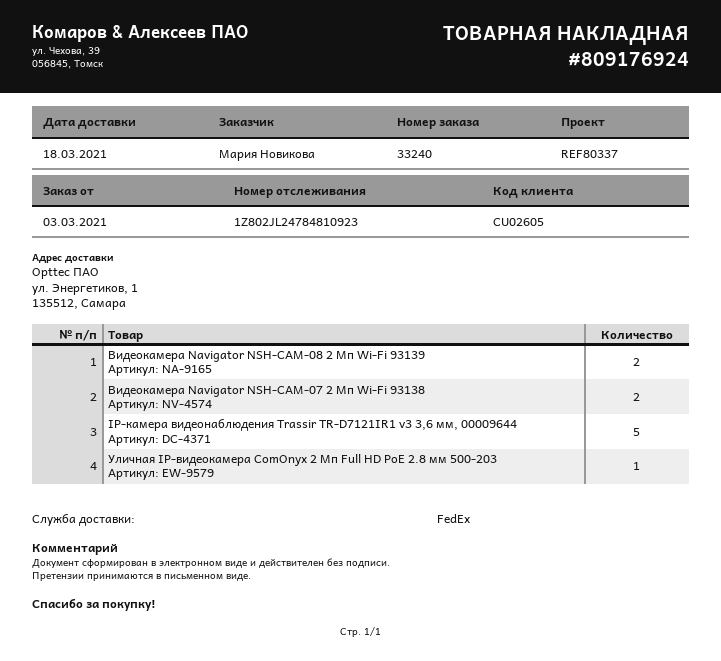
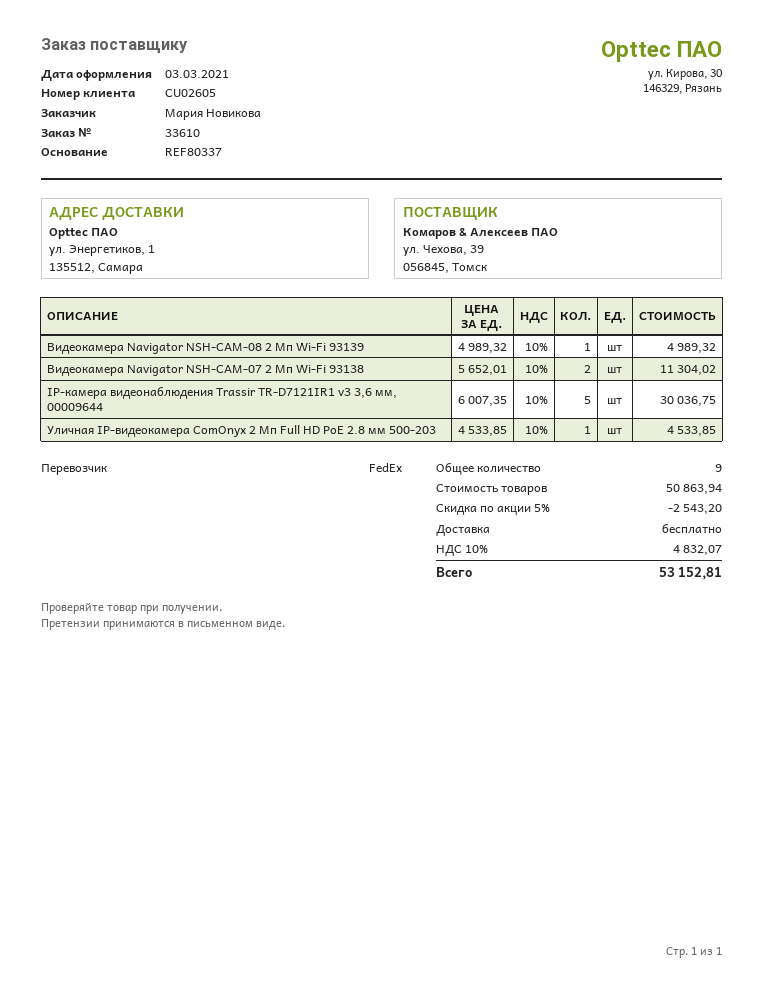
order number: 33240 -> 33610
Видеокамера Navigator NSH-CAM-08 2 Мп Wi-Fi 93139: 2 -> 1

